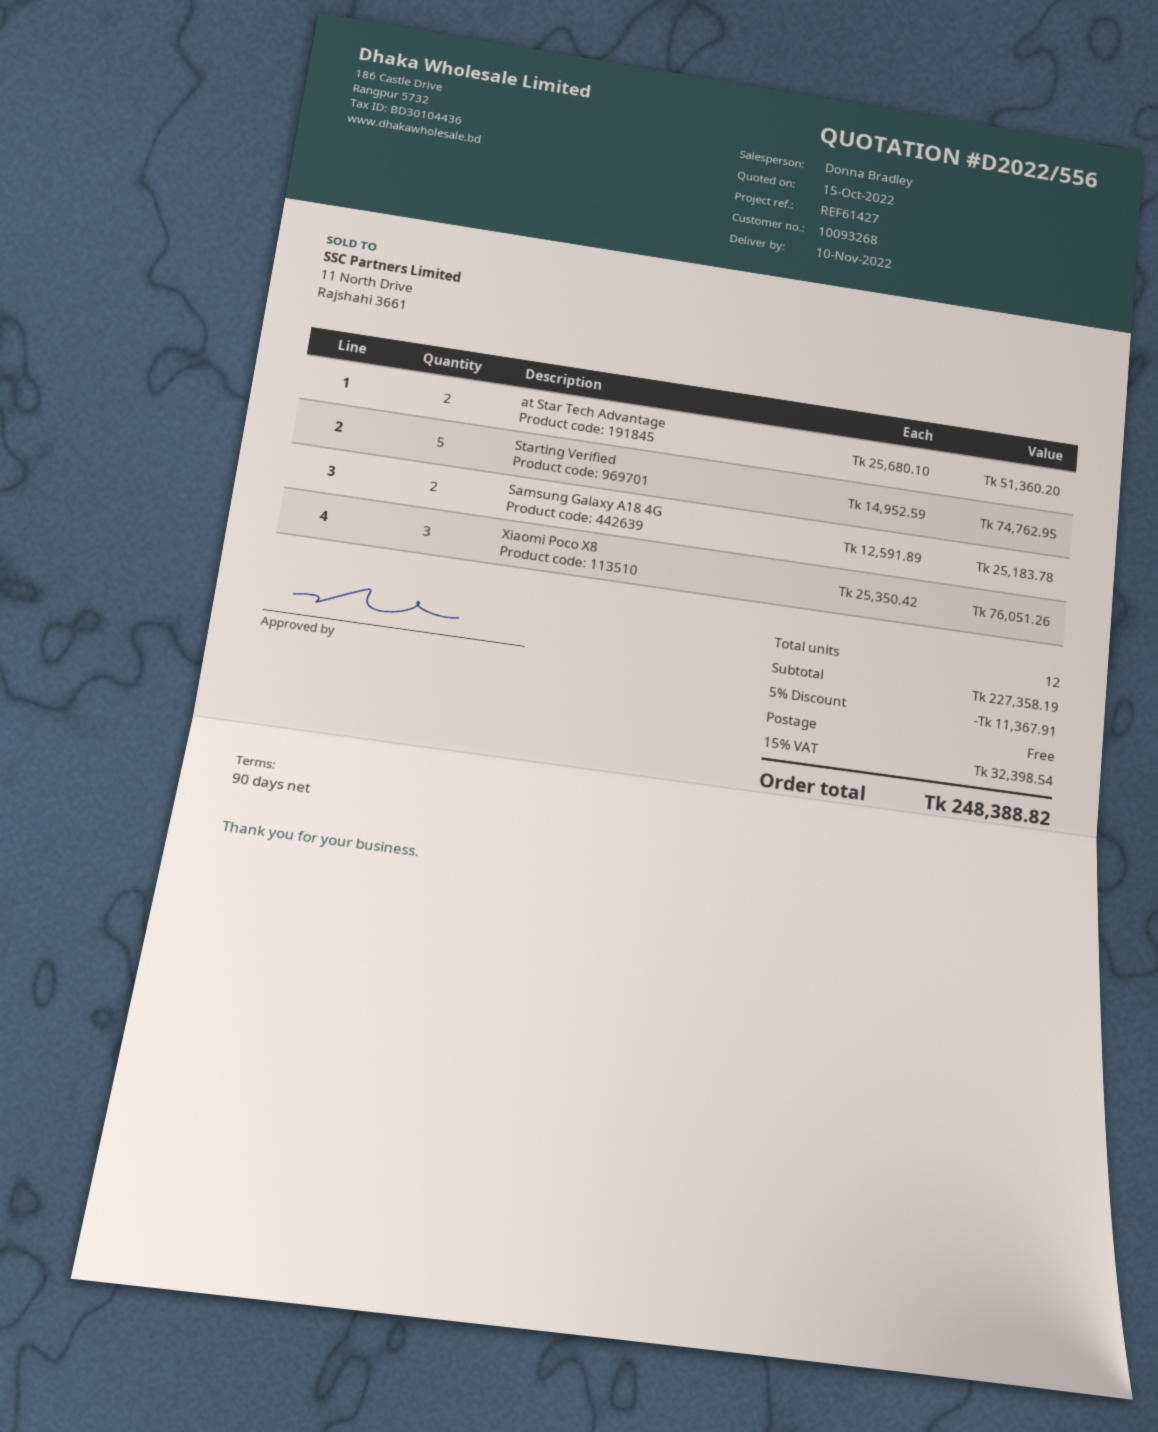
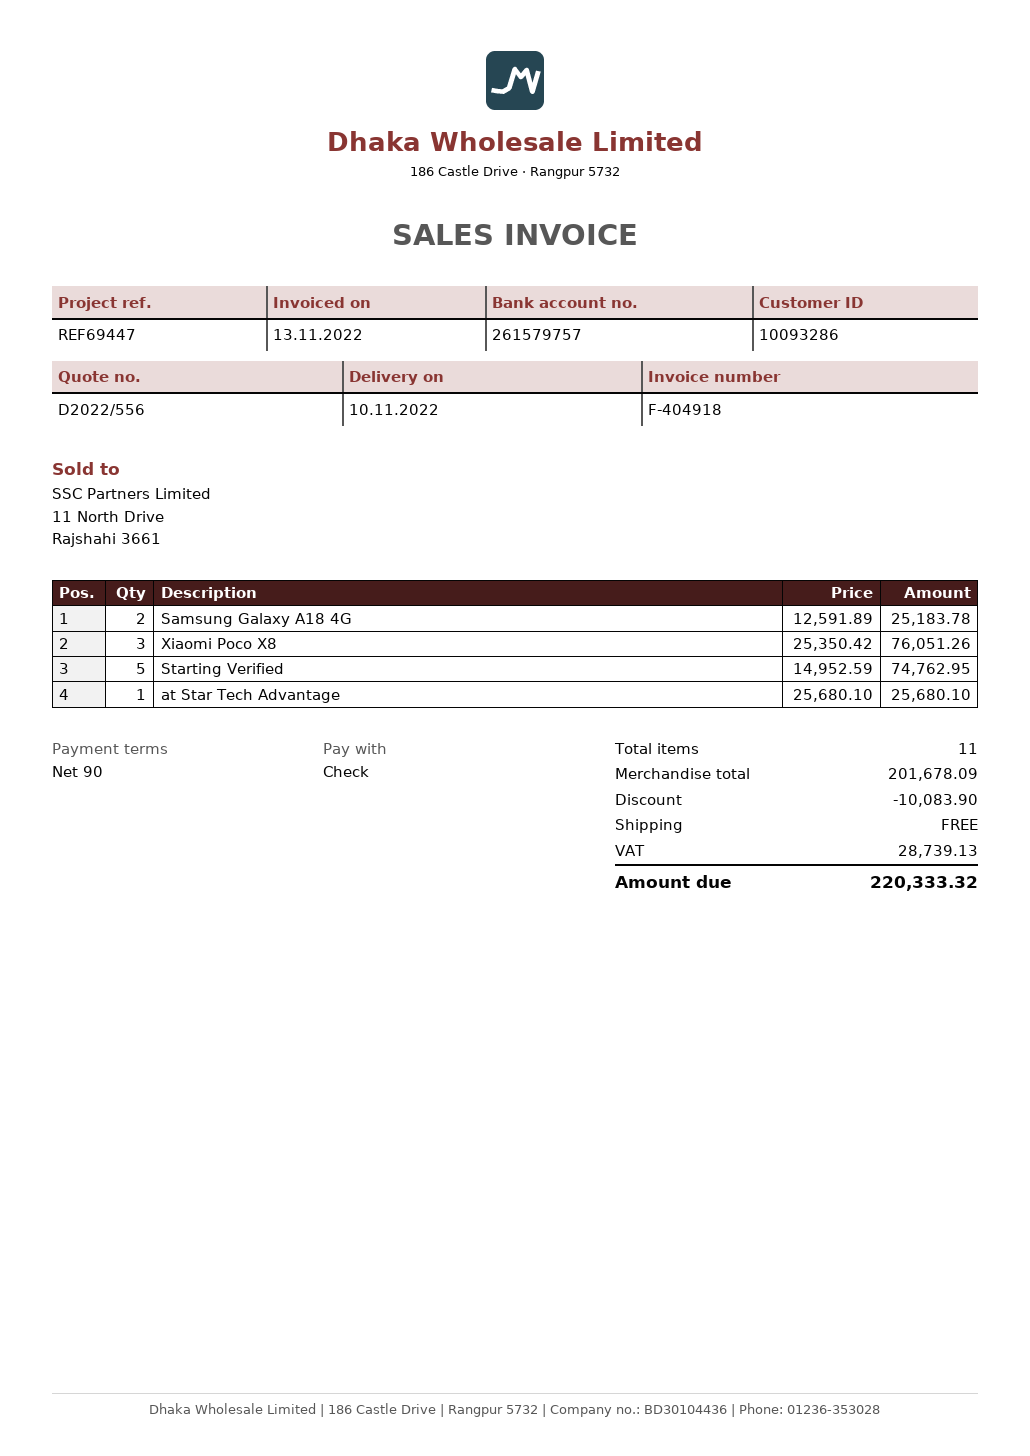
customer number: 10093268 -> 10093286
reference: REF61427 -> REF69447
at Star Tech Advantage: 2 x 25680.10 = 51360.20 -> 1 x 25680.10 = 25680.10
total quantity: 12 -> 11
subtotal: 227358.19 -> 201678.09
discount: 11367.91 -> 10083.90
tax: 32398.54 -> 28739.13
total: 248388.82 -> 220333.32

